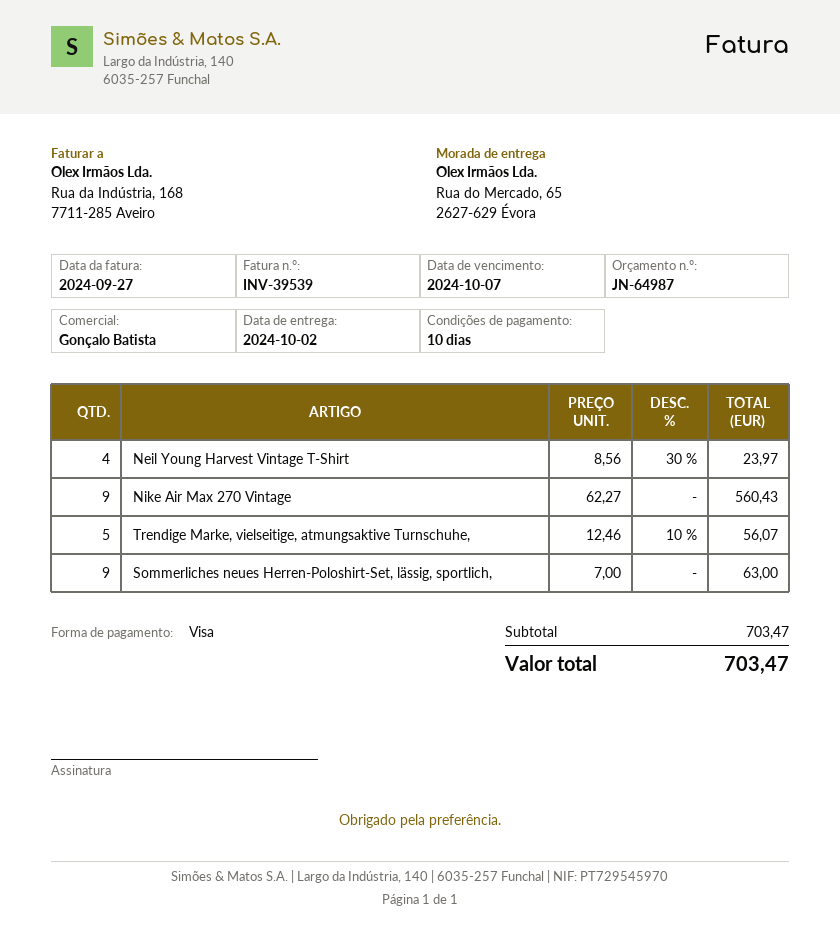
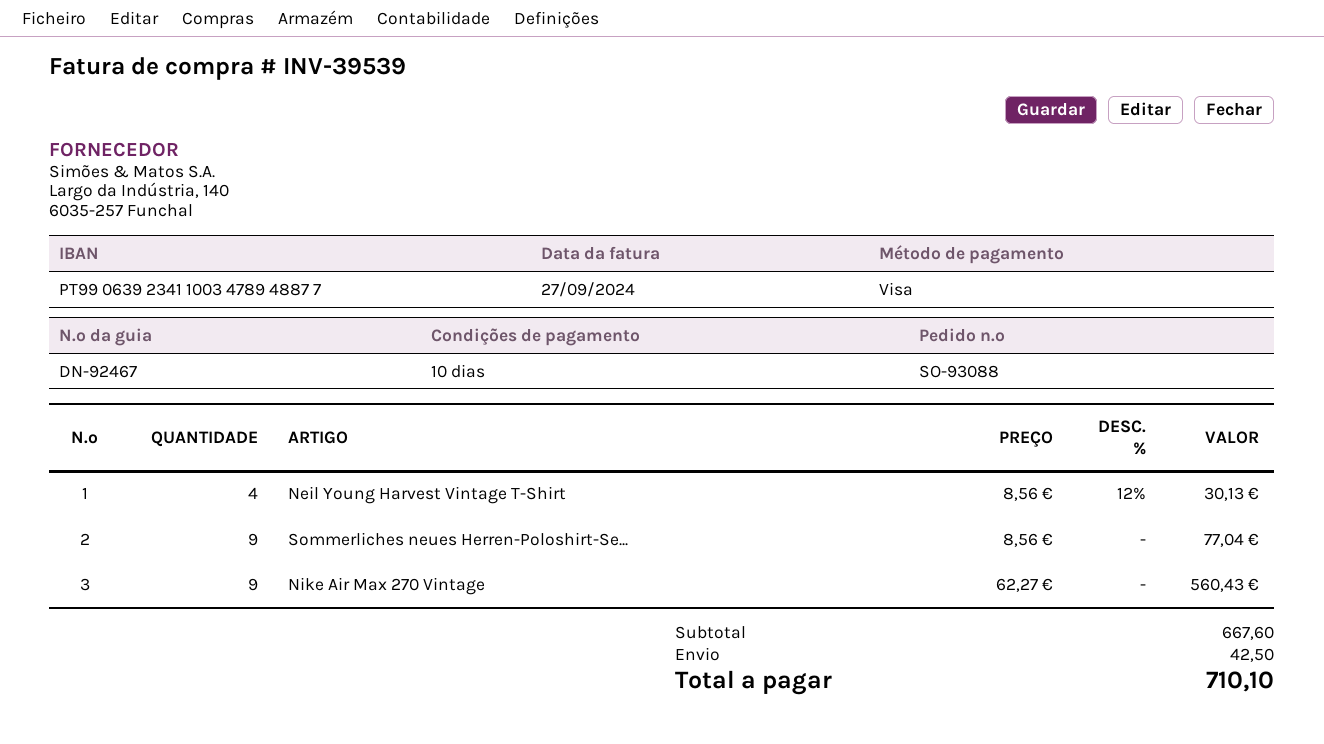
Neil Young Harvest Vintage T-Shirt: 4 x 8.56 - 30% = 23.97 -> 4 x 8.56 - 12% = 30.13
Trendige Marke, vielseitige, atmungsaktive Turnschuhe,: 5 x 12.46 - 10% = 56.07 -> none
Sommerliches neues Herren-Poloshirt-Set, lässig, sportlich,: 9 x 7.00 = 63.00 -> 9 x 8.56 = 77.04
subtotal: 703.47 -> 667.60
shipping: none -> 42.50
total: 703.47 -> 710.10

